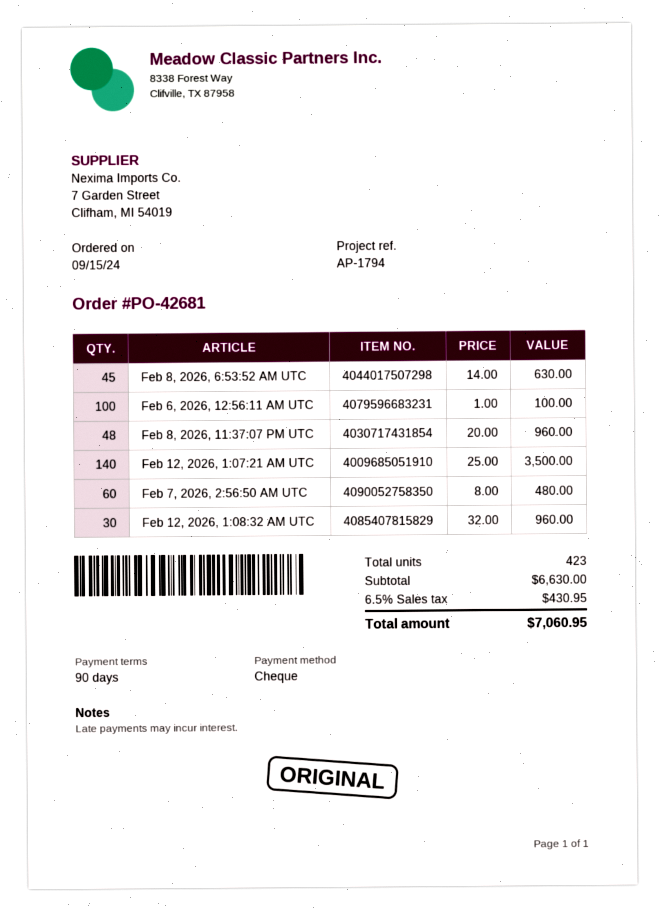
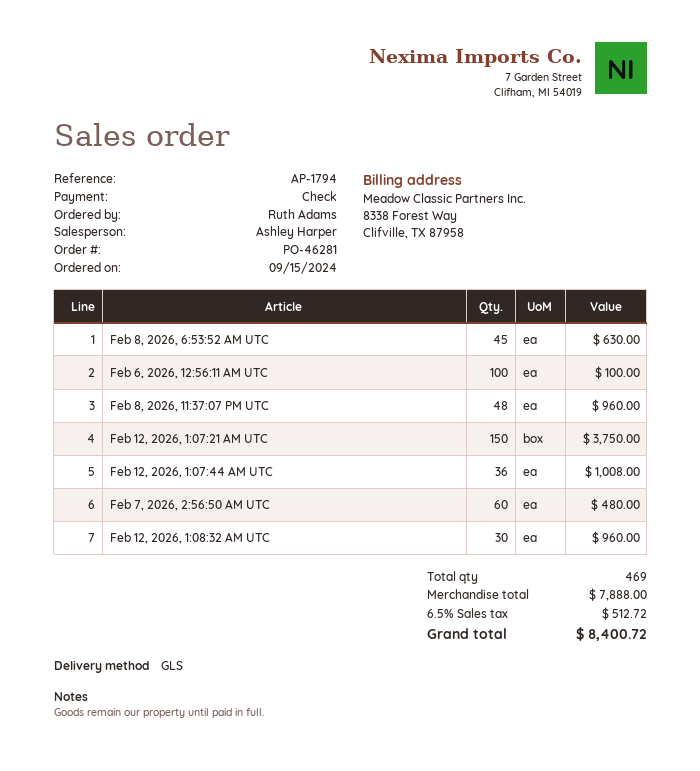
order number: PO-42681 -> PO-46281
Feb 12, 2026, 1:07:21 AM UTC: 140 for 3500.00 -> 150 for 3750.00
Feb 12, 2026, 1:07:44 AM UTC: none -> 36 for 1008.00
total quantity: 423 -> 469
subtotal: 6630.00 -> 7888.00
tax: 6.5% = 430.95 -> 6.5% = 512.72
total: 7060.95 -> 8400.72

